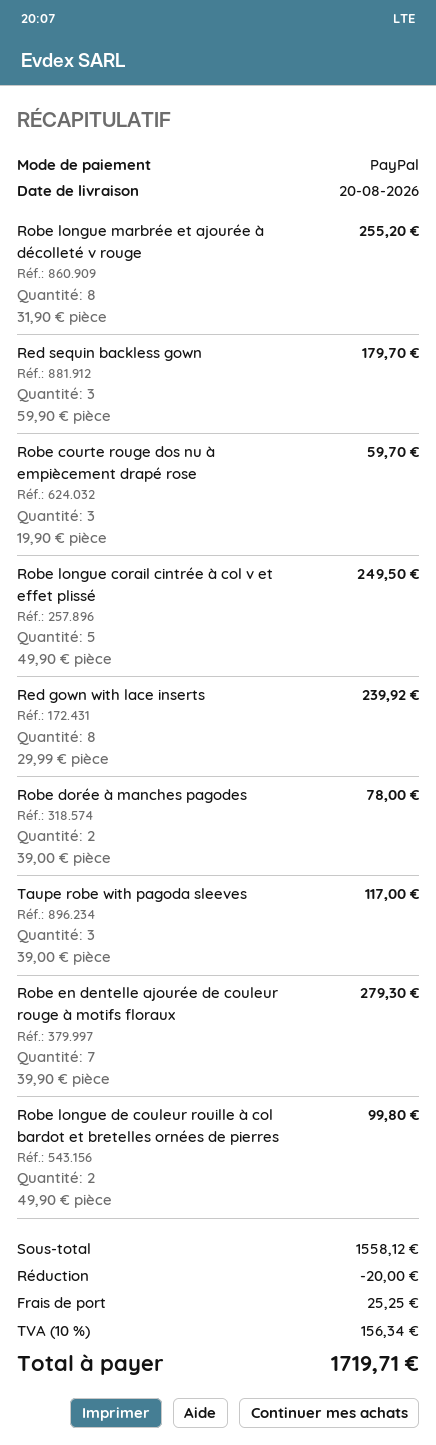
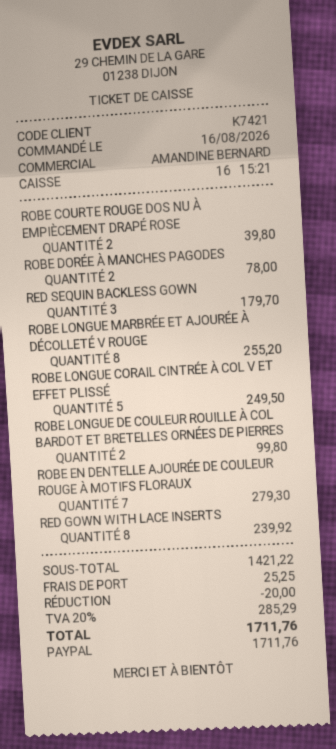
Robe courte rouge dos nu à empiècement drapé rose: 3 for 59.70 -> 2 for 39.80
Taupe robe with pagoda sleeves: 3 for 117.00 -> none
subtotal: 1558.12 -> 1421.22
tax: 10% = 156.34 -> 20% = 285.29
total: 1719.71 -> 1711.76

